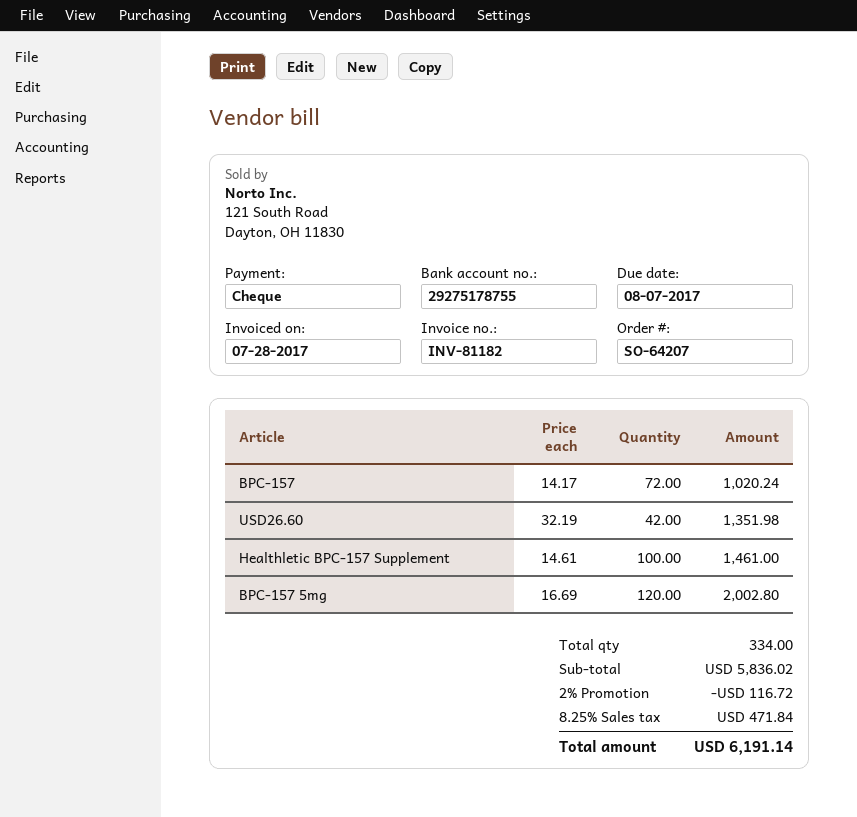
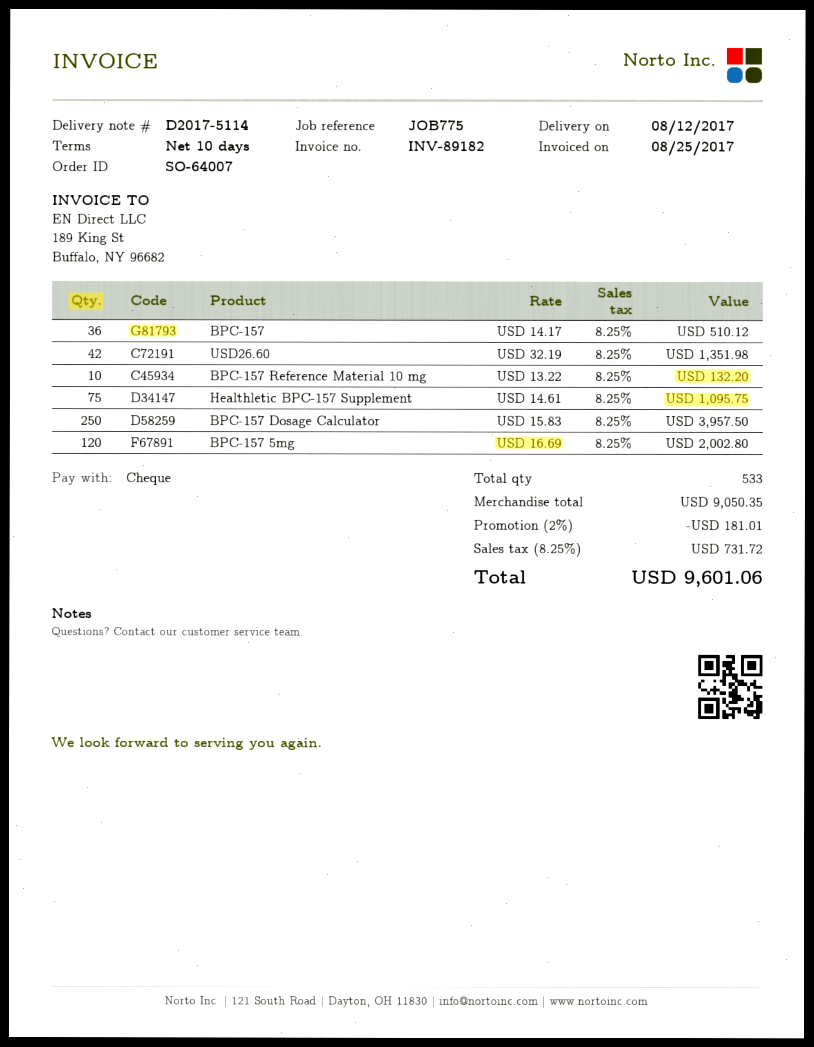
order number: SO-64207 -> SO-64007
invoice number: INV-81182 -> INV-89182
invoice date: 2017-07-28 -> 2017-08-25
BPC-157: 72 x 14.17 = 1020.24 -> 36 x 14.17 = 510.12
Healthletic BPC-157 Supplement: 100 x 14.61 = 1461.00 -> 75 x 14.61 = 1095.75
BPC-157 Reference Material 10 mg: none -> 10 x 13.22 = 132.20
BPC-157 Dosage Calculator: none -> 250 x 15.83 = 3957.50
total quantity: 334 -> 533
subtotal: 5836.02 -> 9050.35
discount: 2% = 116.72 -> 2% = 181.01
tax: 8.25% = 471.84 -> 8.25% = 731.72
total: 6191.14 -> 9601.06

